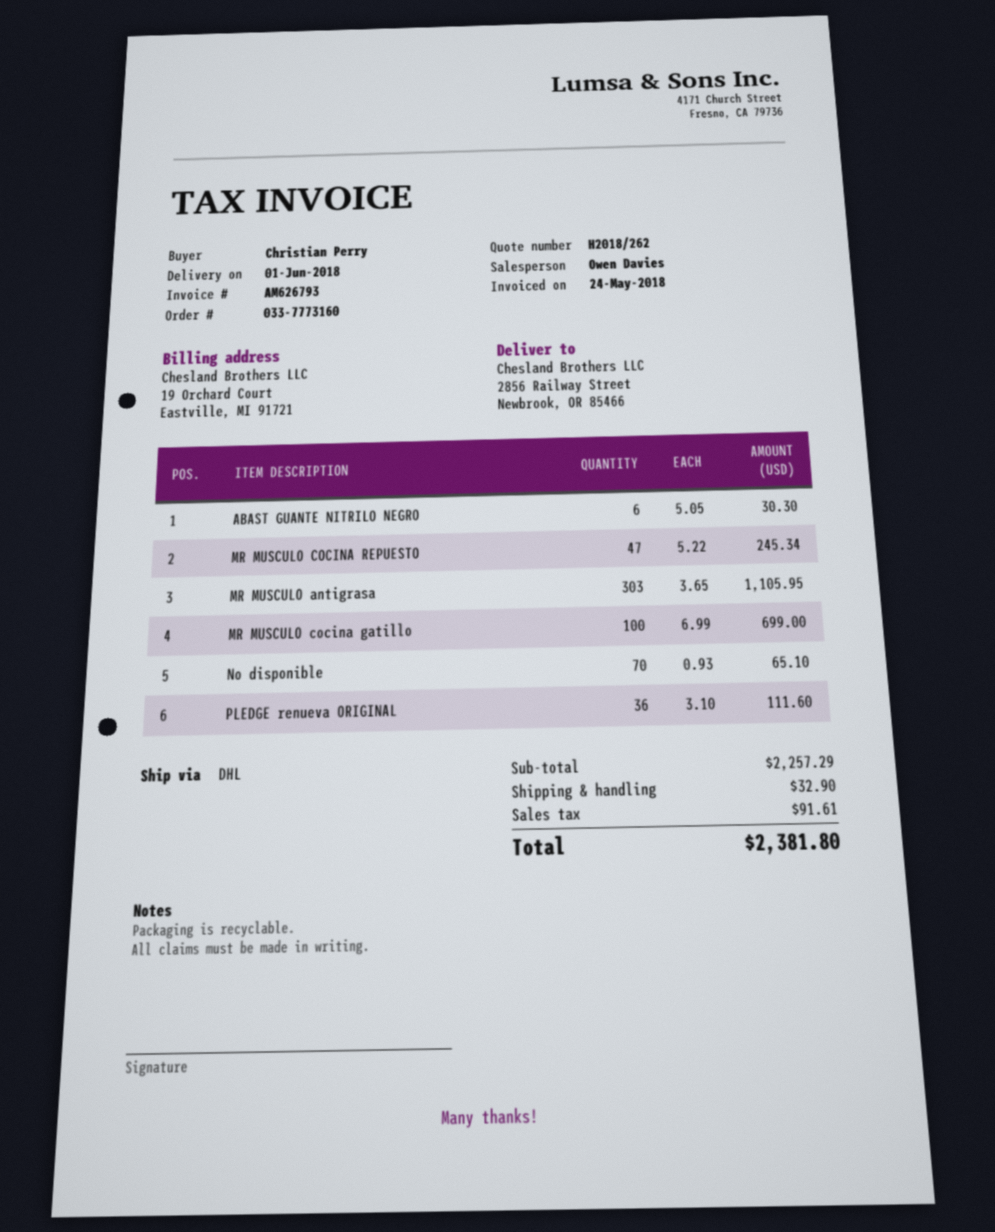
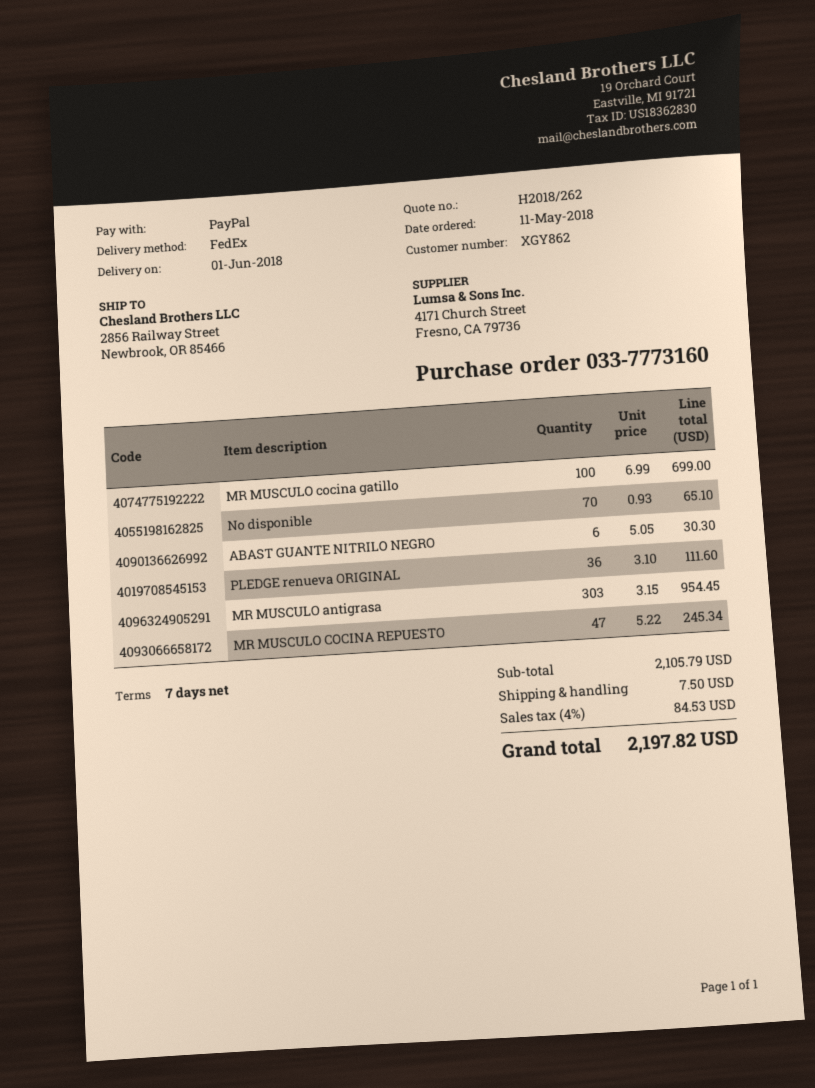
shipping method: DHL -> FedEx
MR MUSCULO antigrasa: 303 x 3.65 = 1105.95 -> 303 x 3.15 = 954.45
subtotal: 2257.29 -> 2105.79
shipping: 32.90 -> 7.50
tax: 91.61 -> 84.53
total: 2381.80 -> 2197.82

